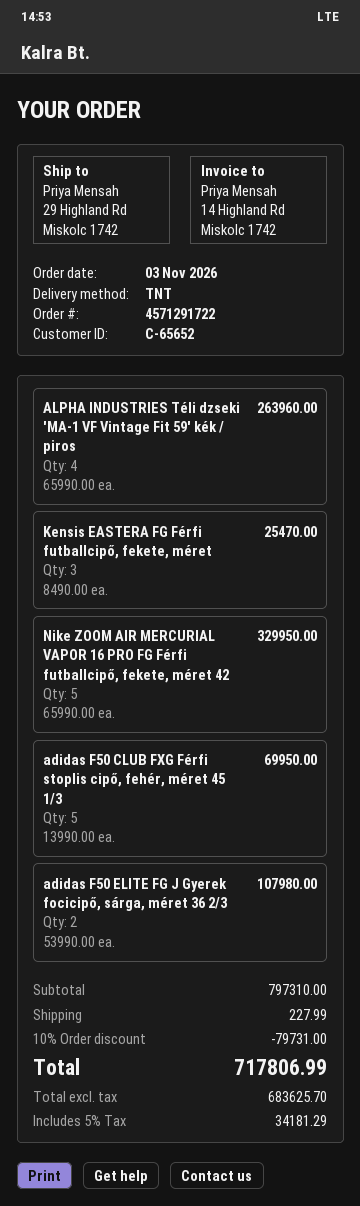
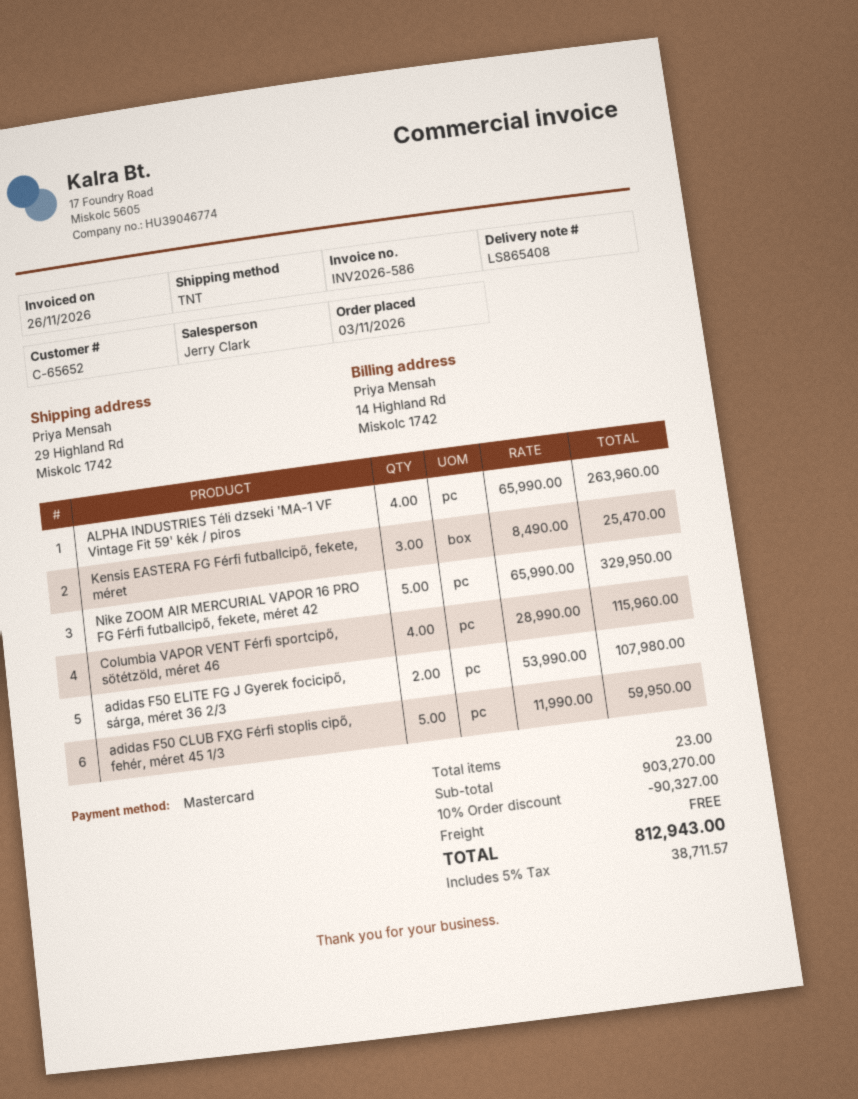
adidas F50 CLUB FXG Férfi stoplis cipő, fehér, méret 45 1/3: 5 x 13990.00 = 69950.00 -> 5 x 11990.00 = 59950.00
Columbia VAPOR VENT Férfi sportcipő, sötétzöld, méret 46: none -> 4 x 28990.00 = 115960.00
subtotal: 797310.00 -> 903270.00
discount: 10% = 79731.00 -> 10% = 90327.00
shipping: 227.99 -> 0.00
tax: 5% = 34181.29 -> 5% = 38711.57
total: 717806.99 -> 812943.00

